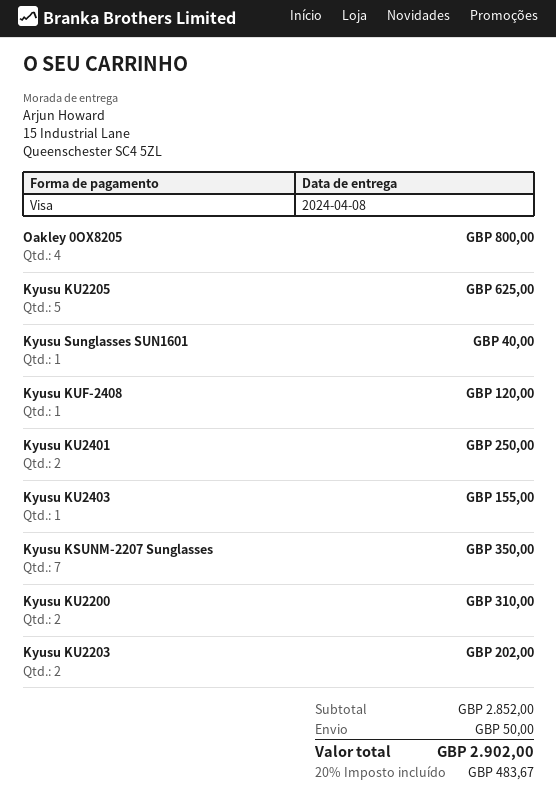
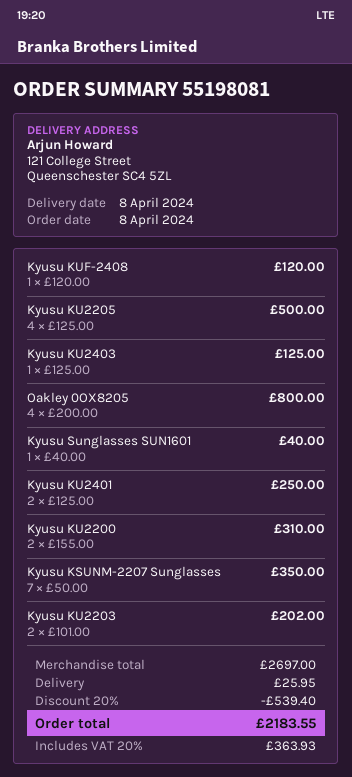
ship to: 15 Industrial Lane, Queenschester SC4 5ZL -> 121 College Street, Queenschester SC4 5ZL
Kyusu KU2205: 5 for 625.00 -> 4 for 500.00
Kyusu KU2403: 1 for 155.00 -> 1 for 125.00
subtotal: 2852.00 -> 2697.00
discount: none -> 20% = 539.40
shipping: 50.00 -> 25.95
tax: 20% = 483.67 -> 20% = 363.93
total: 2902.00 -> 2183.55

